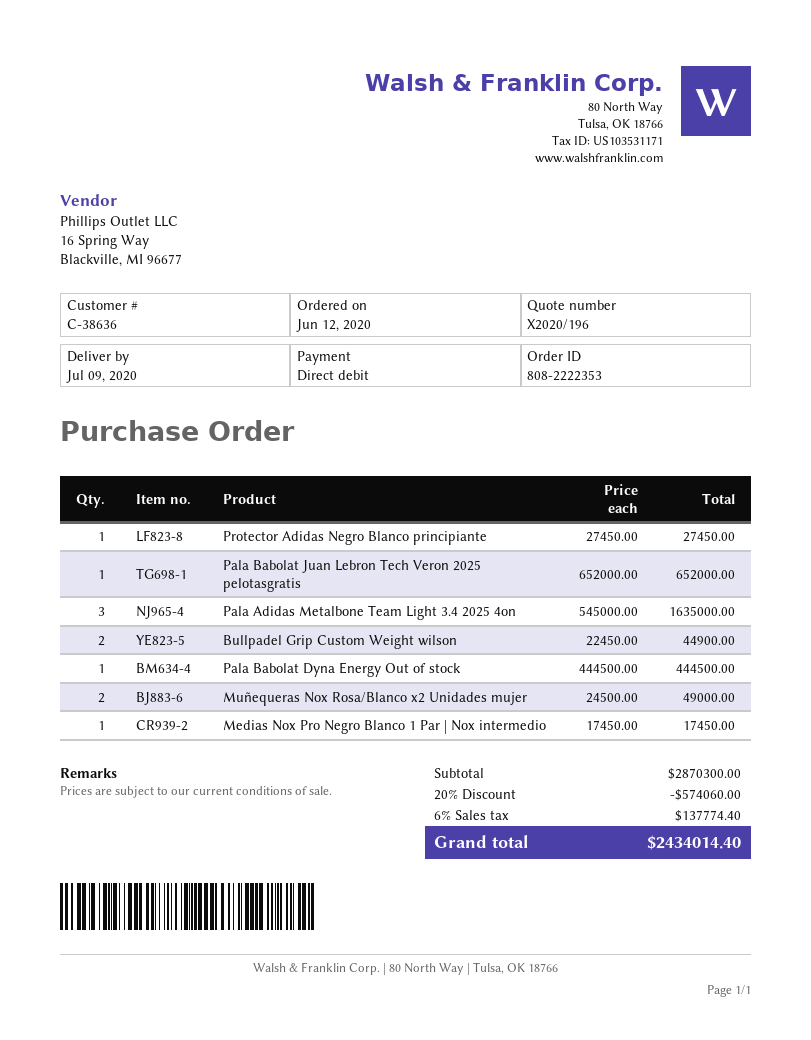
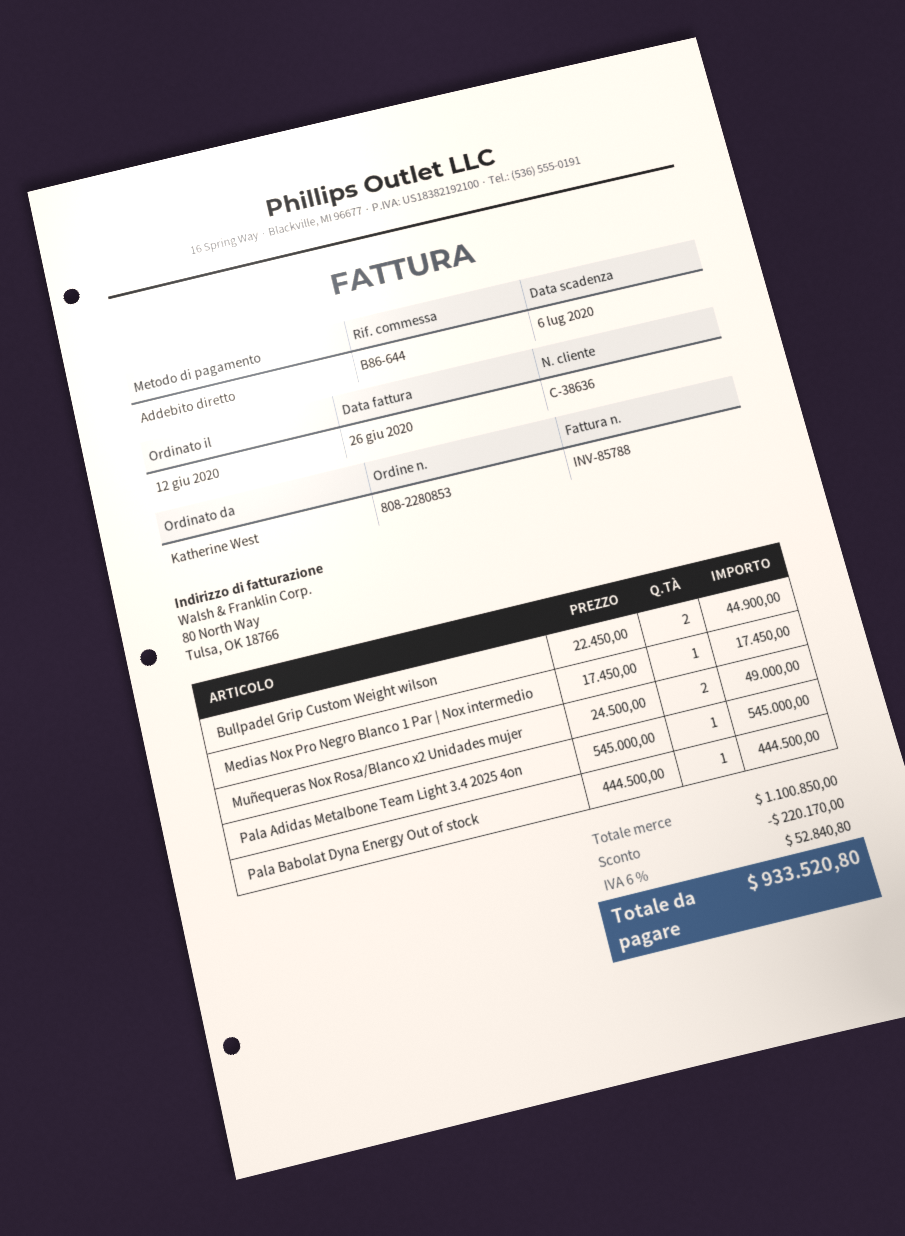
order number: 808-2222353 -> 808-2280853
Protector Adidas Negro Blanco principiante: 1 x 27450.00 = 27450.00 -> none
Pala Babolat Juan Lebron Tech Veron 2025 pelotasgratis: 1 x 652000.00 = 652000.00 -> none
Pala Adidas Metalbone Team Light 3.4 2025 4on: 3 x 545000.00 = 1635000.00 -> 1 x 545000.00 = 545000.00
subtotal: 2870300.00 -> 1100850.00
discount: 574060.00 -> 220170.00
tax: 6% = 137774.40 -> 6% = 52840.80
total: 2434014.40 -> 933520.80

